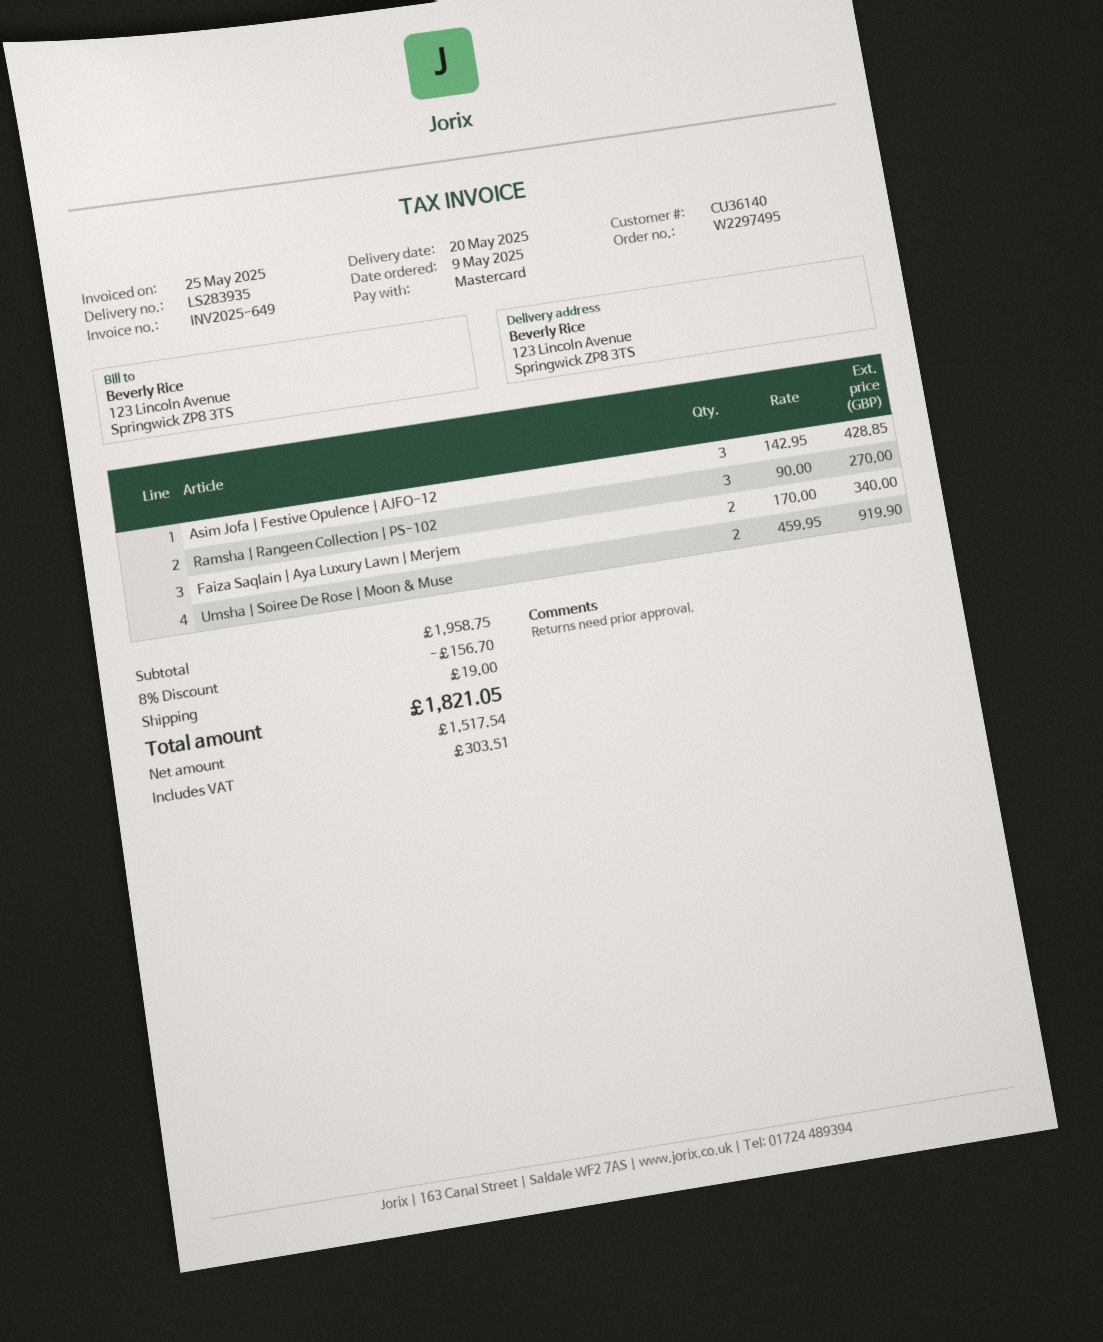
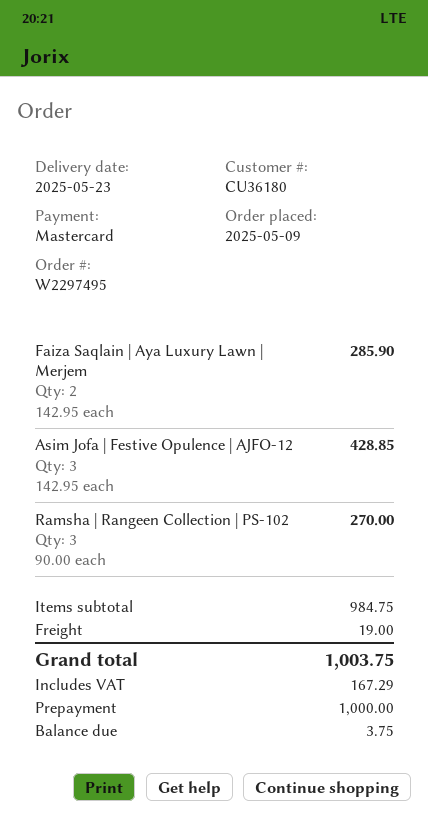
delivery date: 2025-05-20 -> 2025-05-23
customer number: CU36140 -> CU36180
Faiza Saqlain | Aya Luxury Lawn | Merjem: 2 x 170.00 = 340.00 -> 2 x 142.95 = 285.90
Umsha | Soiree De Rose | Moon & Muse: 2 x 459.95 = 919.90 -> none
subtotal: 1958.75 -> 984.75
discount: 8% = 156.70 -> none
tax: 303.51 -> 167.29
total: 1821.05 -> 1003.75

